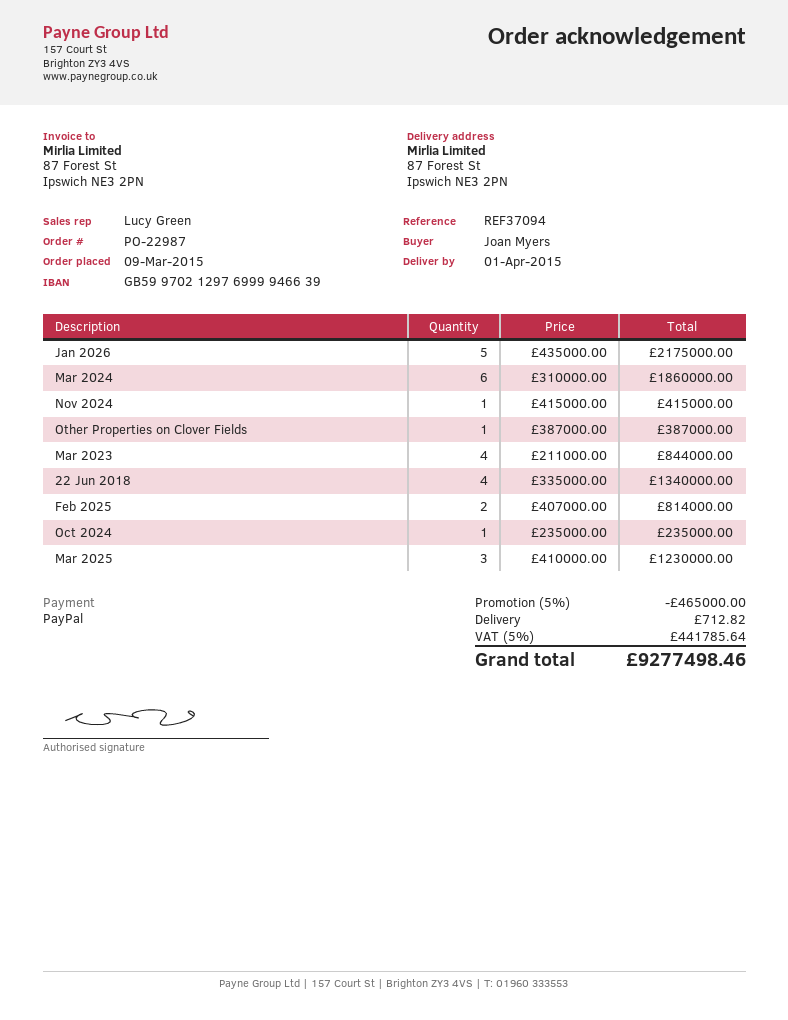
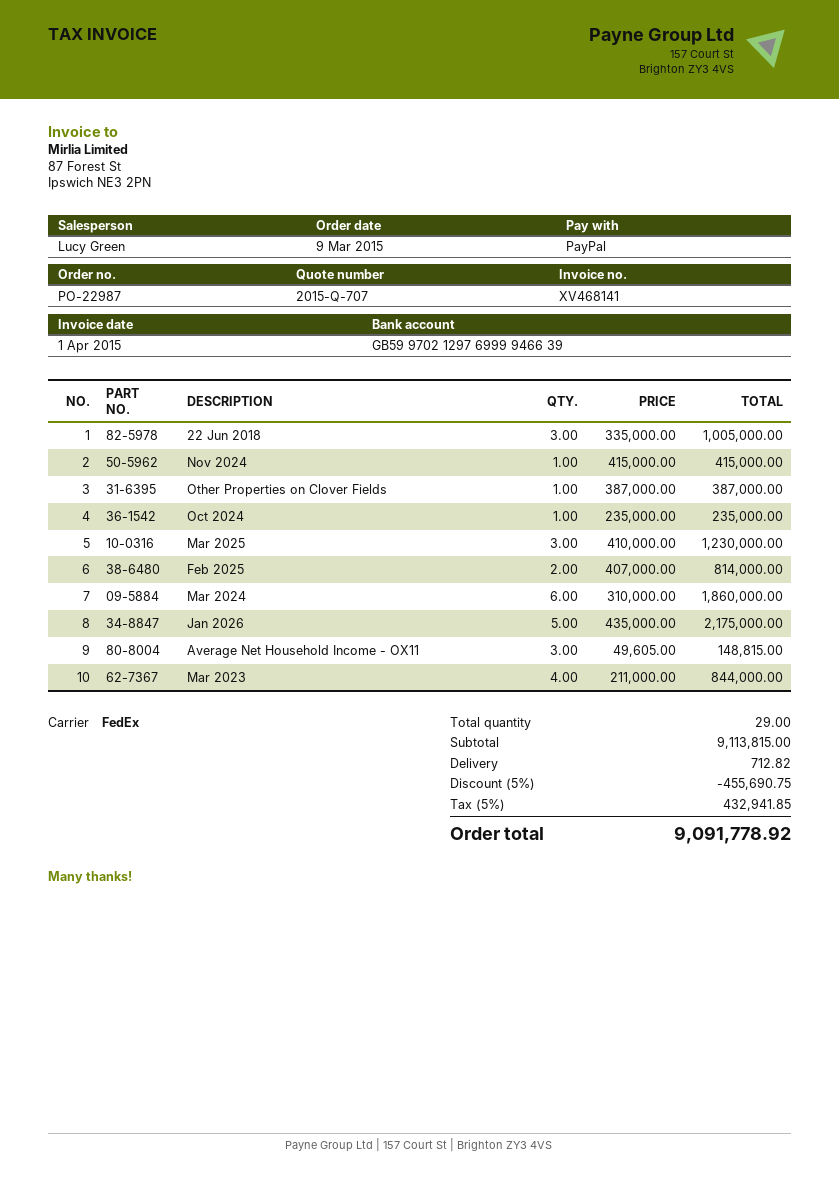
22 Jun 2018: 4 x 335000.00 = 1340000.00 -> 3 x 335000.00 = 1005000.00
Average Net Household Income - OX11: none -> 3 x 49605.00 = 148815.00
discount: 5% = 465000.00 -> 5% = 455690.75
tax: 5% = 441785.64 -> 5% = 432941.85
total: 9277498.46 -> 9091778.92

